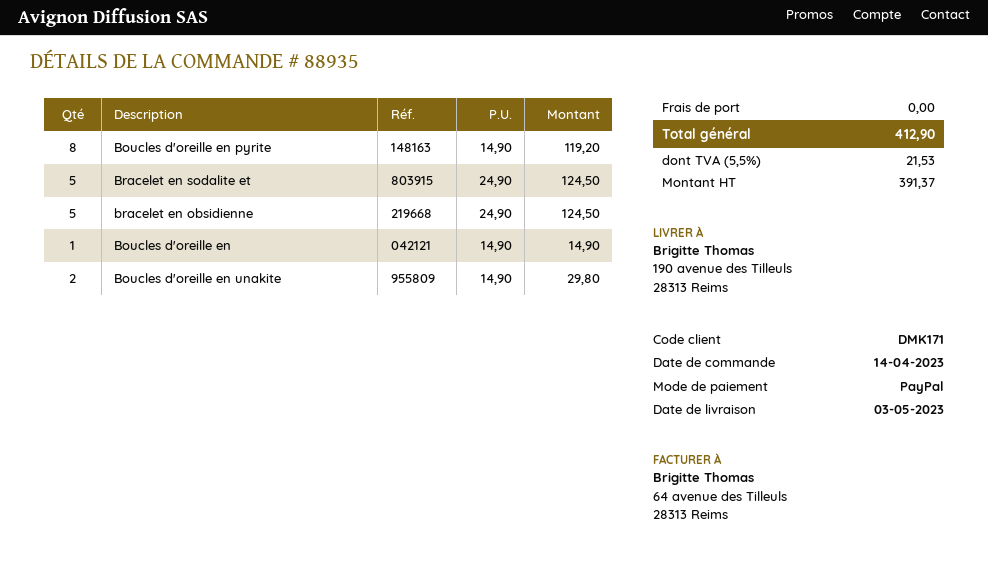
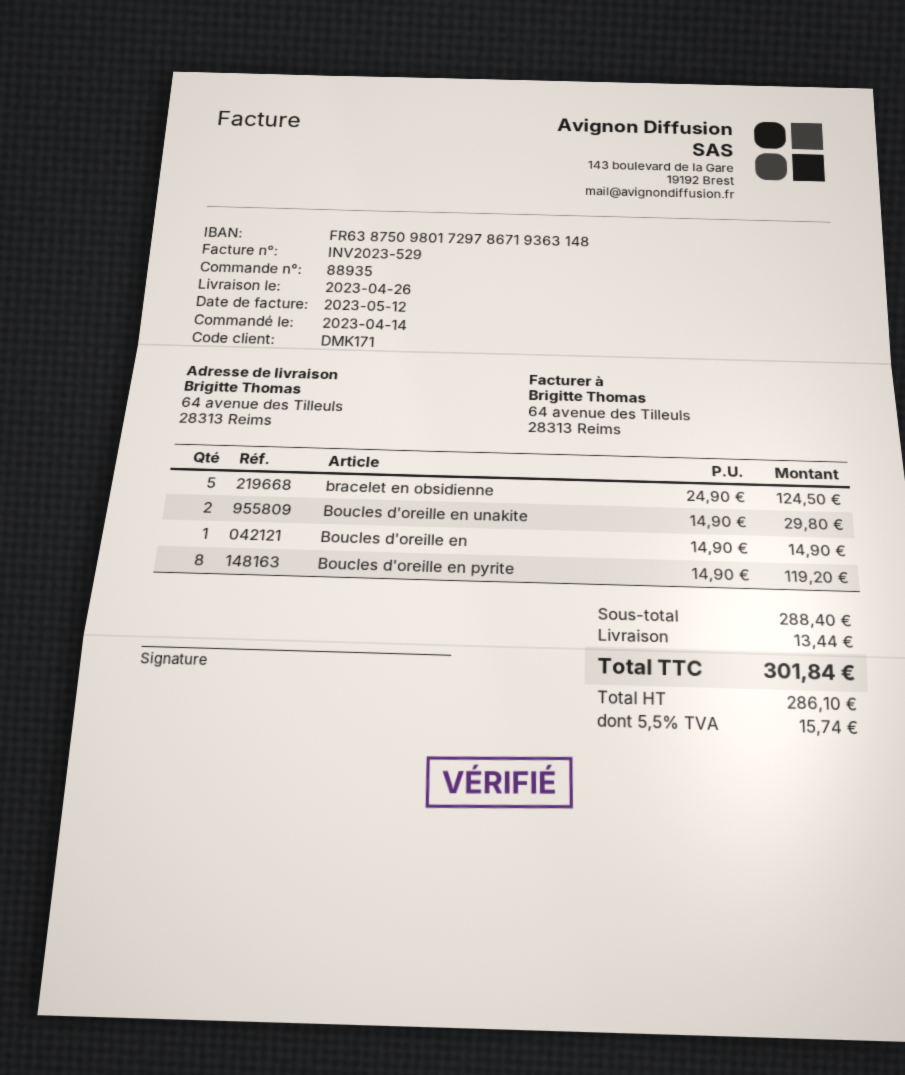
delivery date: 2023-05-03 -> 2023-04-26
ship to: 190 avenue des Tilleuls, 28313 Reims -> 64 avenue des Tilleuls, 28313 Reims
Bracelet en sodalite et: 5 x 24.90 = 124.50 -> none
shipping: 0.00 -> 13.44
net: 391.37 -> 286.10
tax: 5.5% = 21.53 -> 5.5% = 15.74
total: 412.90 -> 301.84

